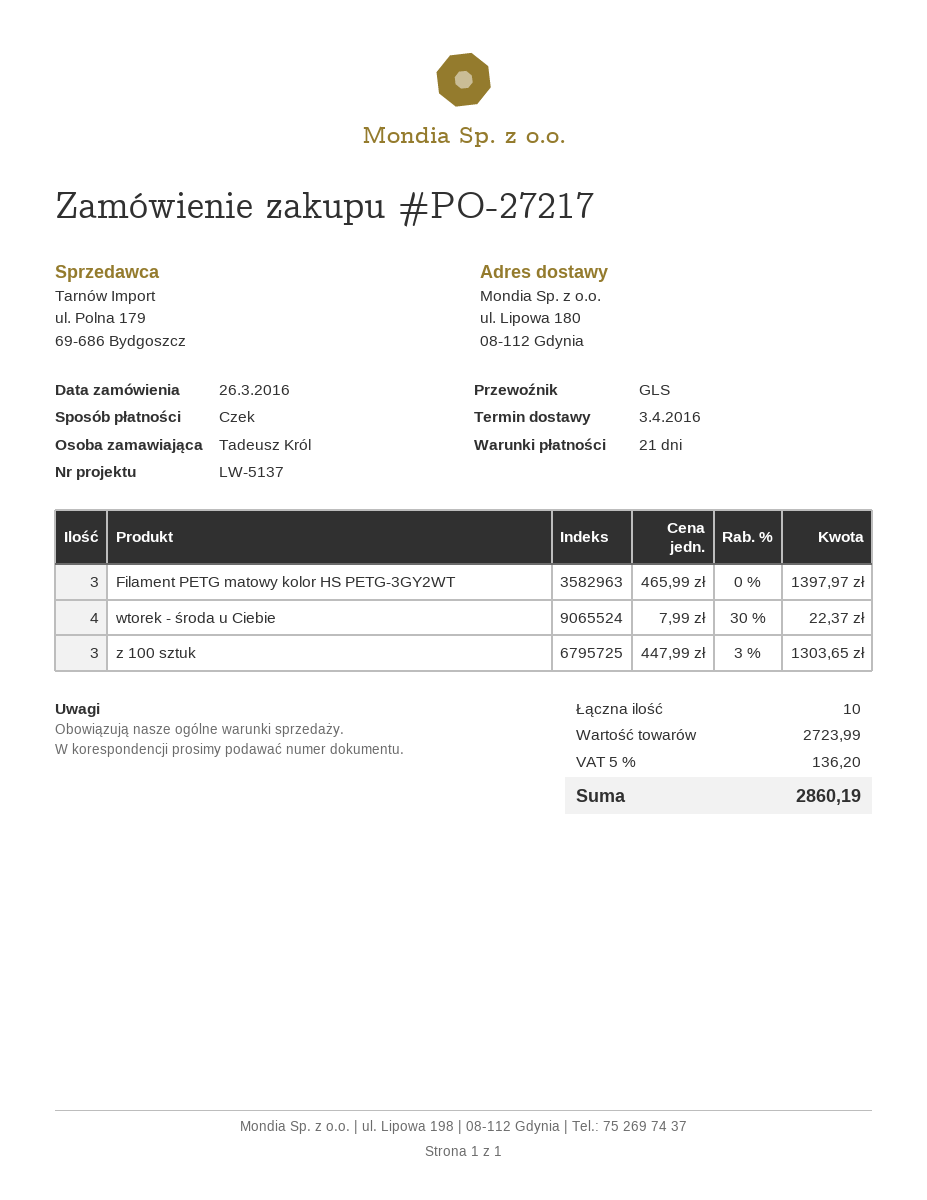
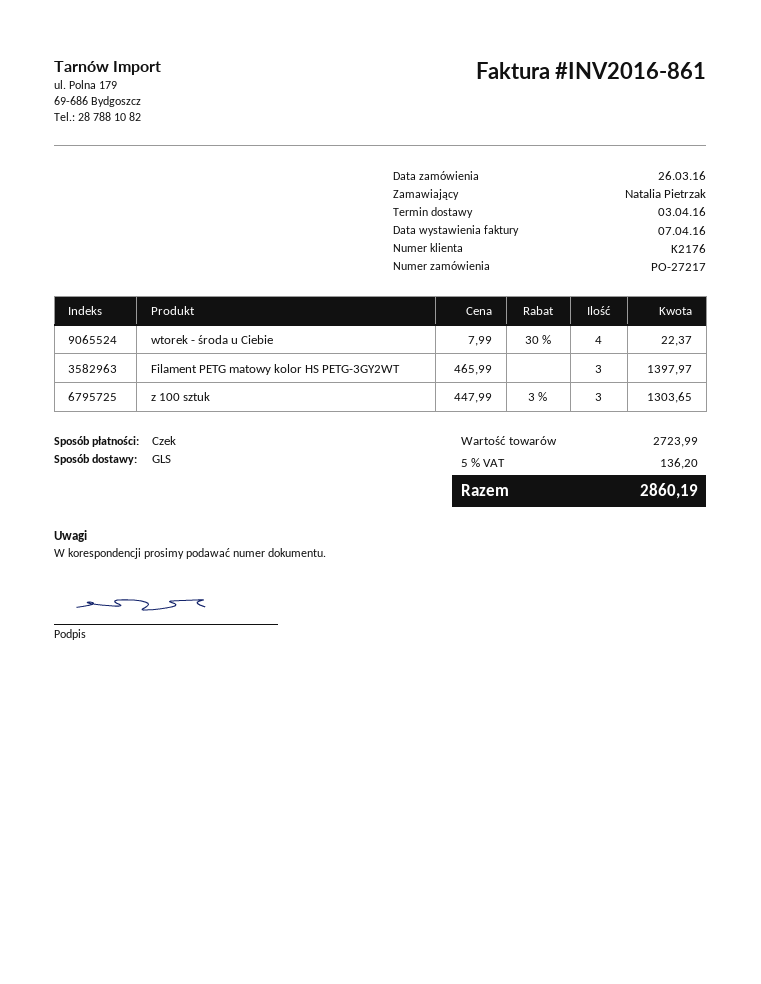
ordered by: Tadeusz Król -> Natalia Pietrzak

